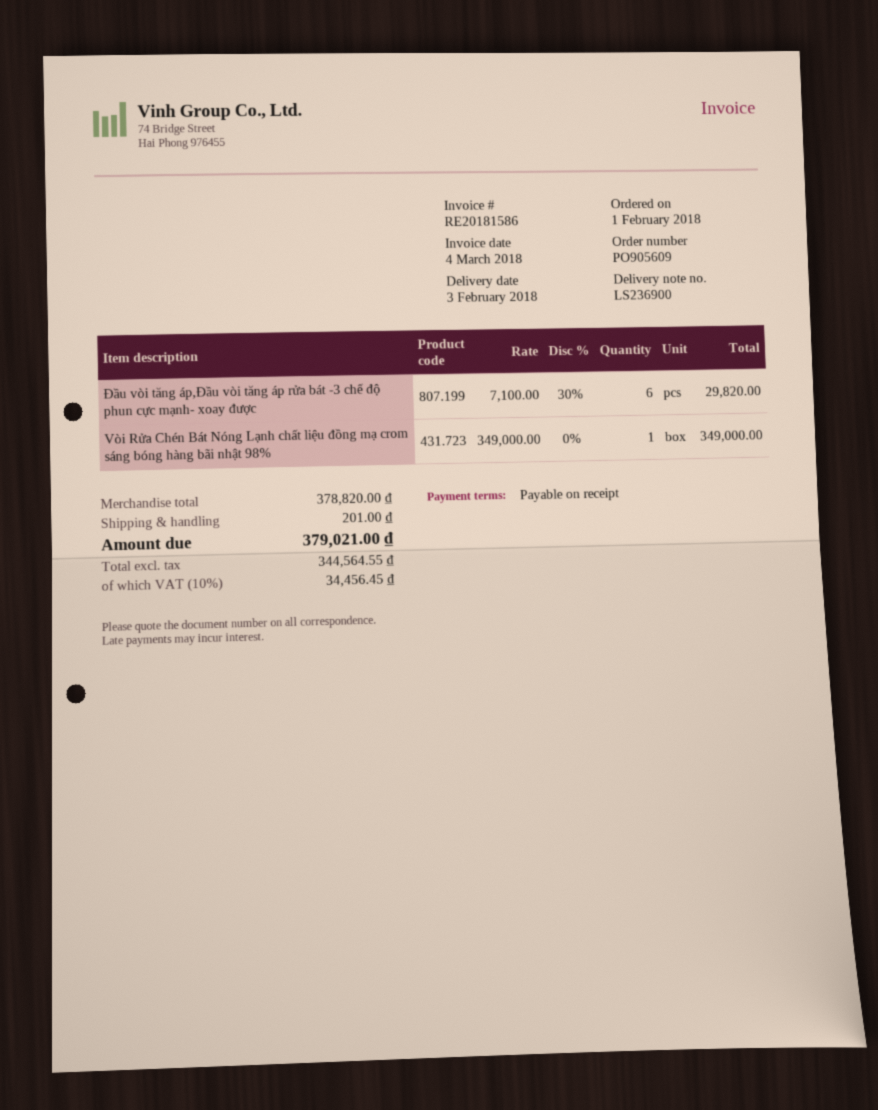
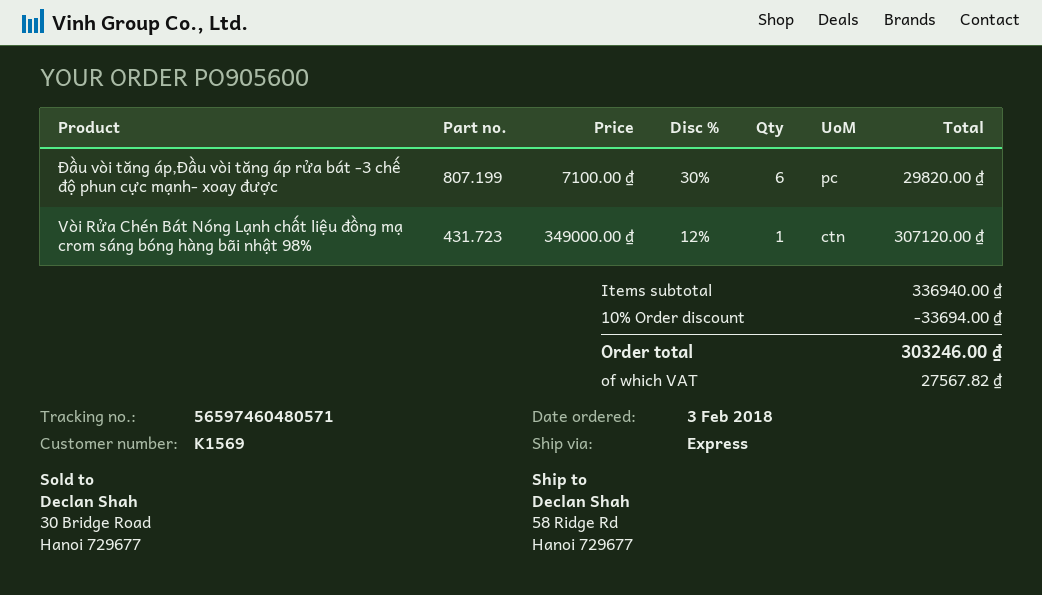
order number: PO905609 -> PO905600
order date: 2018-02-01 -> 2018-02-03
Vòi Rửa Chén Bát Nóng Lạnh chất liệu đồng mạ crom sáng bóng hàng bãi nhật 98%: 1 x 349000.00 = 349000.00 -> 1 x 349000.00 - 12% = 307120.00
subtotal: 378820.00 -> 336940.00
discount: none -> 10% = 33694.00
shipping: 201.00 -> none
tax: 34456.45 -> 27567.82
total: 379021.00 -> 303246.00

